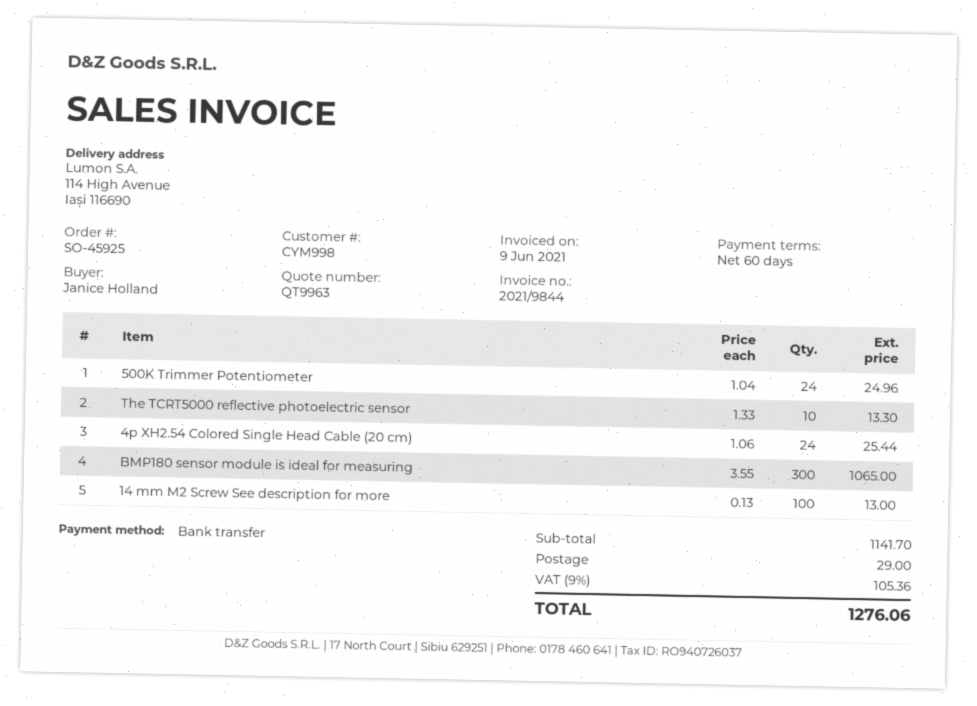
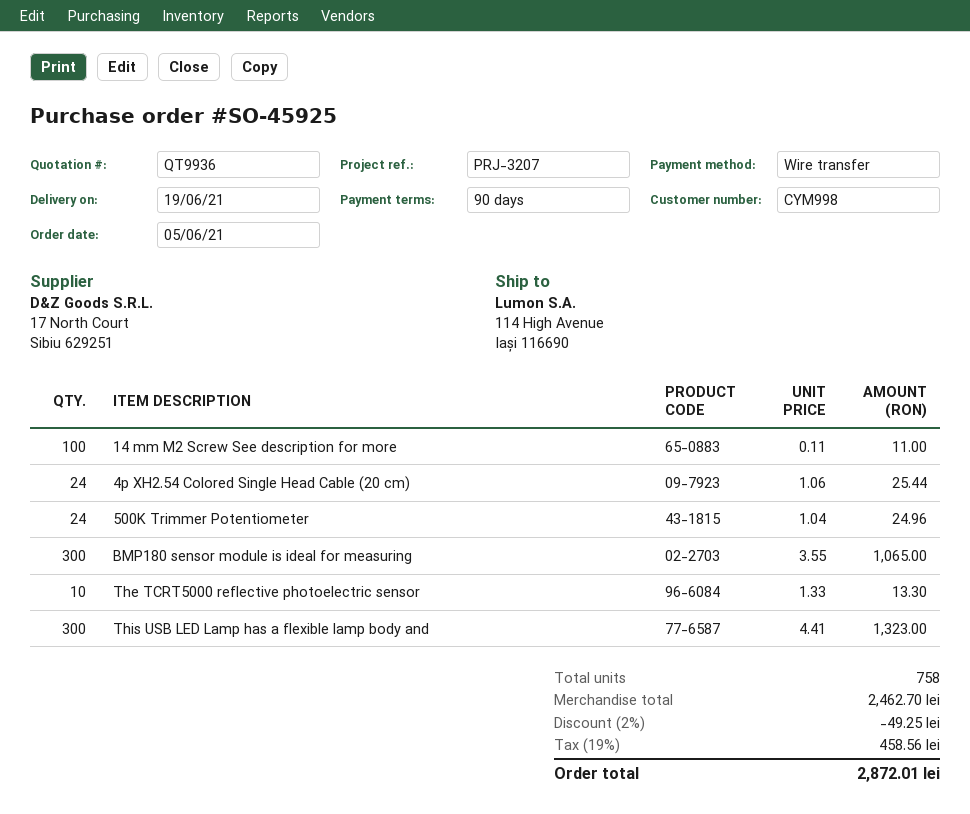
quote number: QT9963 -> QT9936
payment terms: 60 days -> 90 days
14 mm M2 Screw See description for more: 100 x 0.13 = 13.00 -> 100 x 0.11 = 11.00
This USB LED Lamp has a flexible lamp body and: none -> 300 x 4.41 = 1323.00
subtotal: 1141.70 -> 2462.70
discount: none -> 2% = 49.25
shipping: 29.00 -> none
tax: 9% = 105.36 -> 19% = 458.56
total: 1276.06 -> 2872.01

